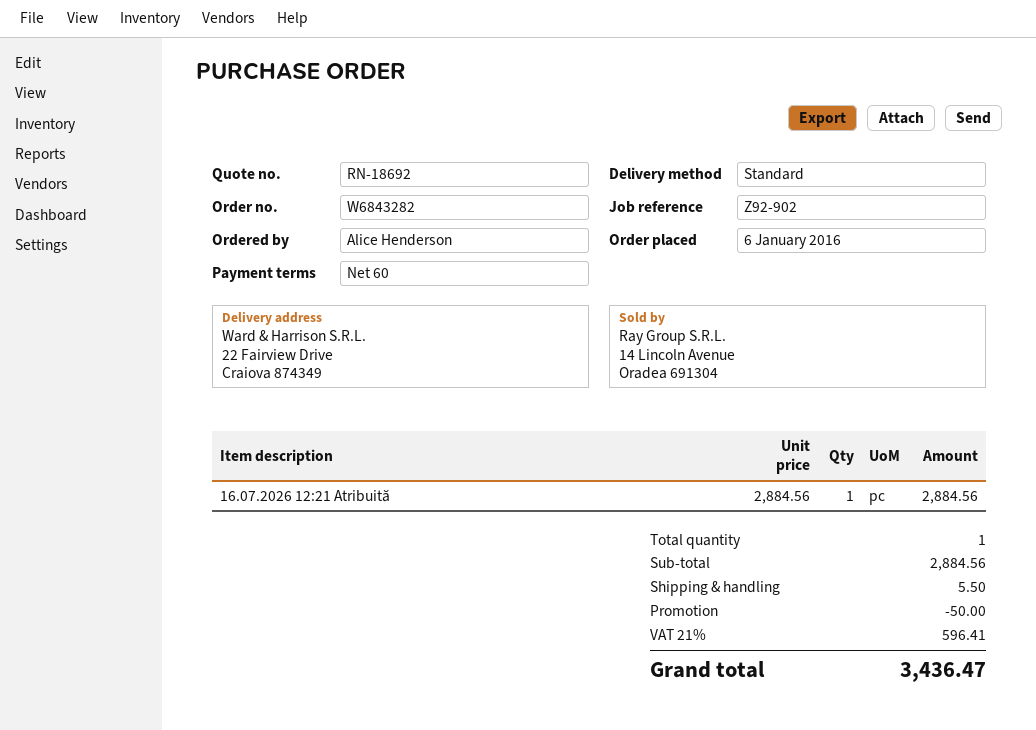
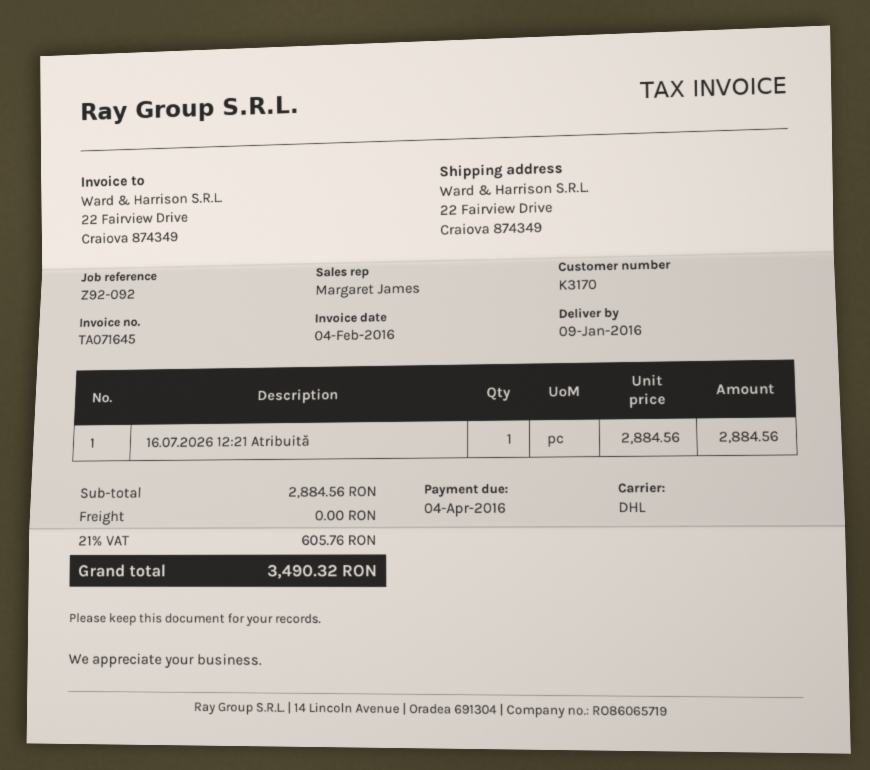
reference: Z92-902 -> Z92-092
shipping method: standard -> DHL
discount: 50.00 -> none
shipping: 5.50 -> 0.00
tax: 21% = 596.41 -> 21% = 605.76
total: 3436.47 -> 3490.32

